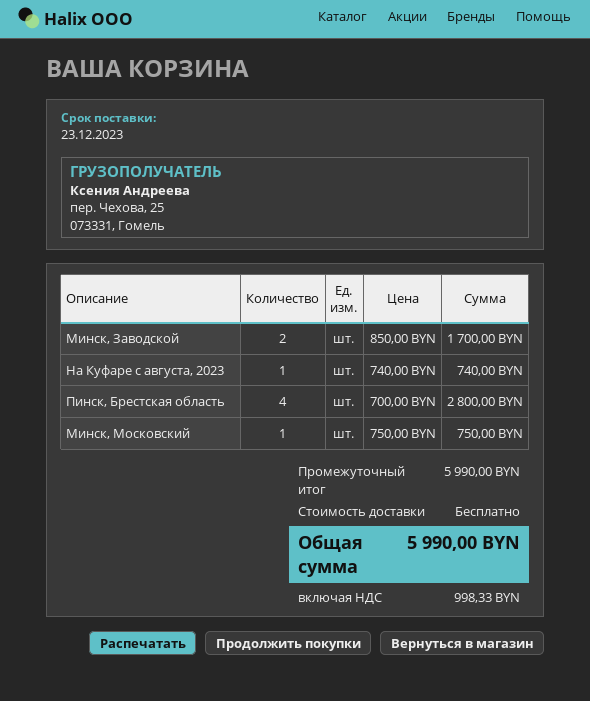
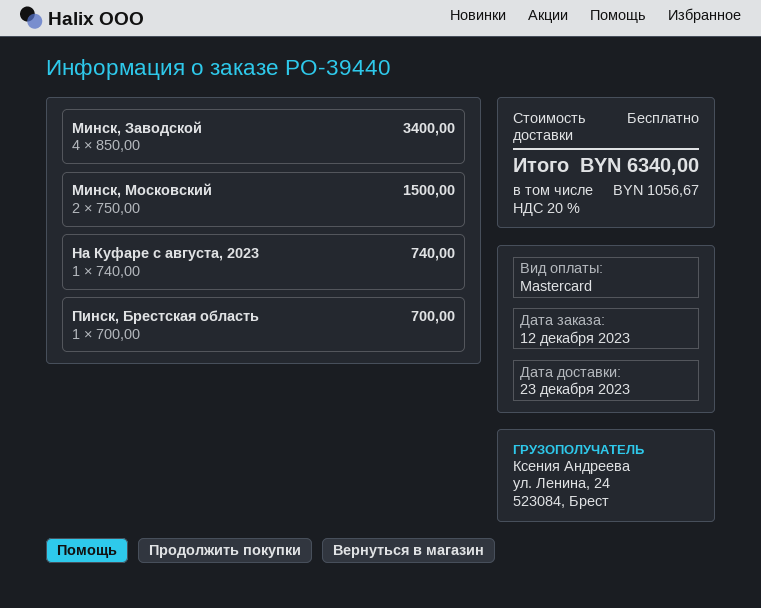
ship to: пер. Чехова, 25, 073331, Гомель -> ул. Ленина, 24, 523084, Брест
Минск, Заводской: 2 x 850.00 = 1700.00 -> 4 x 850.00 = 3400.00
Пинск, Брестская область: 4 x 700.00 = 2800.00 -> 1 x 700.00 = 700.00
Минск, Московский: 1 x 750.00 = 750.00 -> 2 x 750.00 = 1500.00
tax: 998.33 -> 1056.67
total: 5990.00 -> 6340.00

